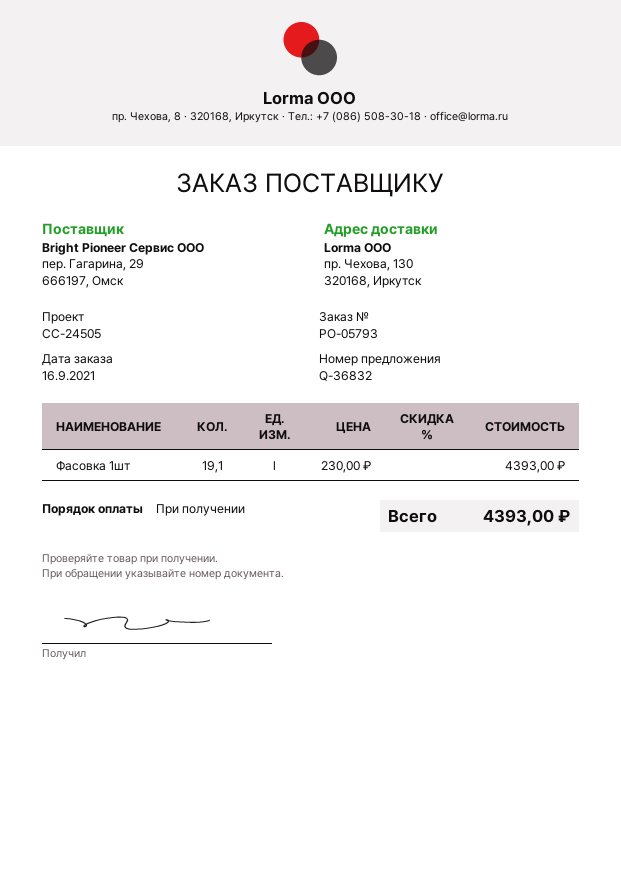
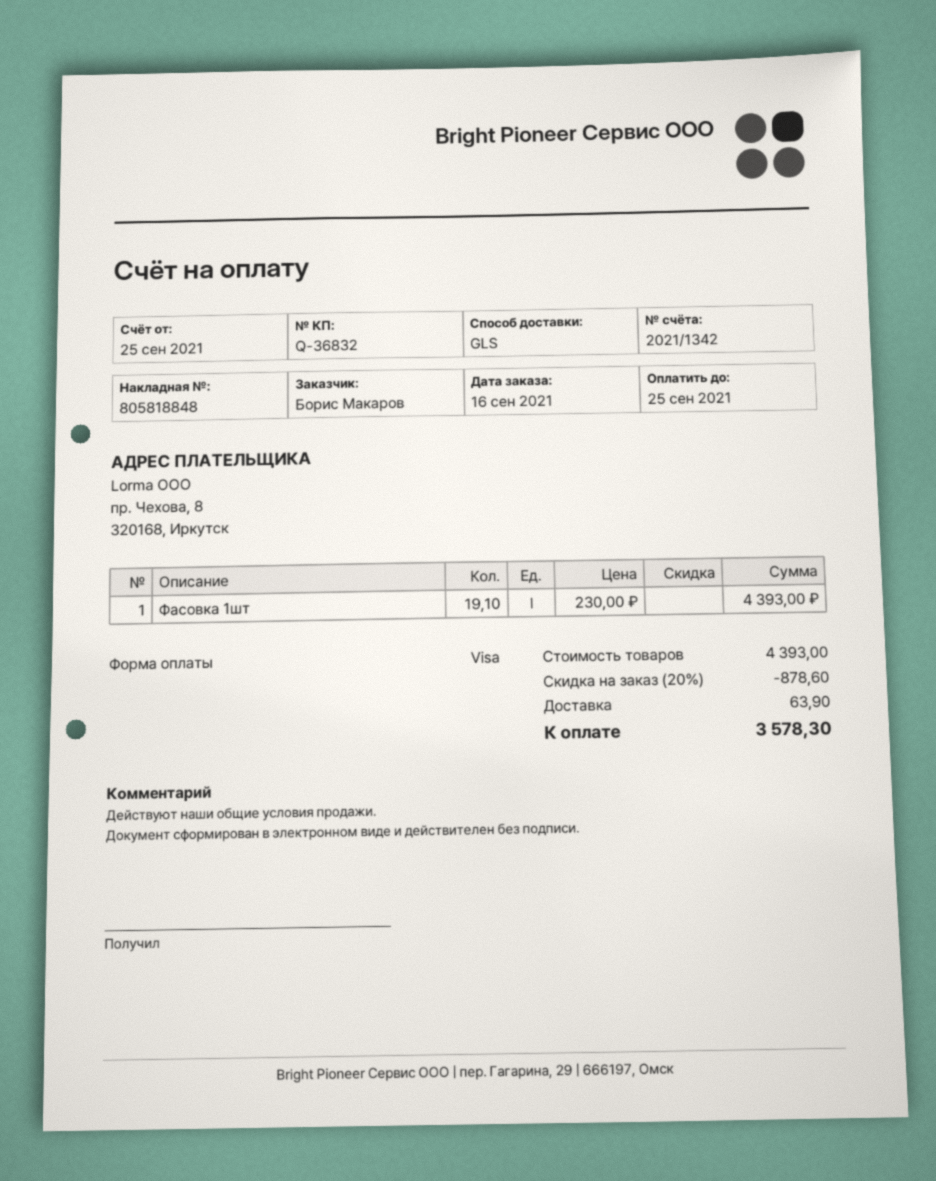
discount: none -> 20% = 878.60
shipping: none -> 63.90
total: 4393.00 -> 3578.30

